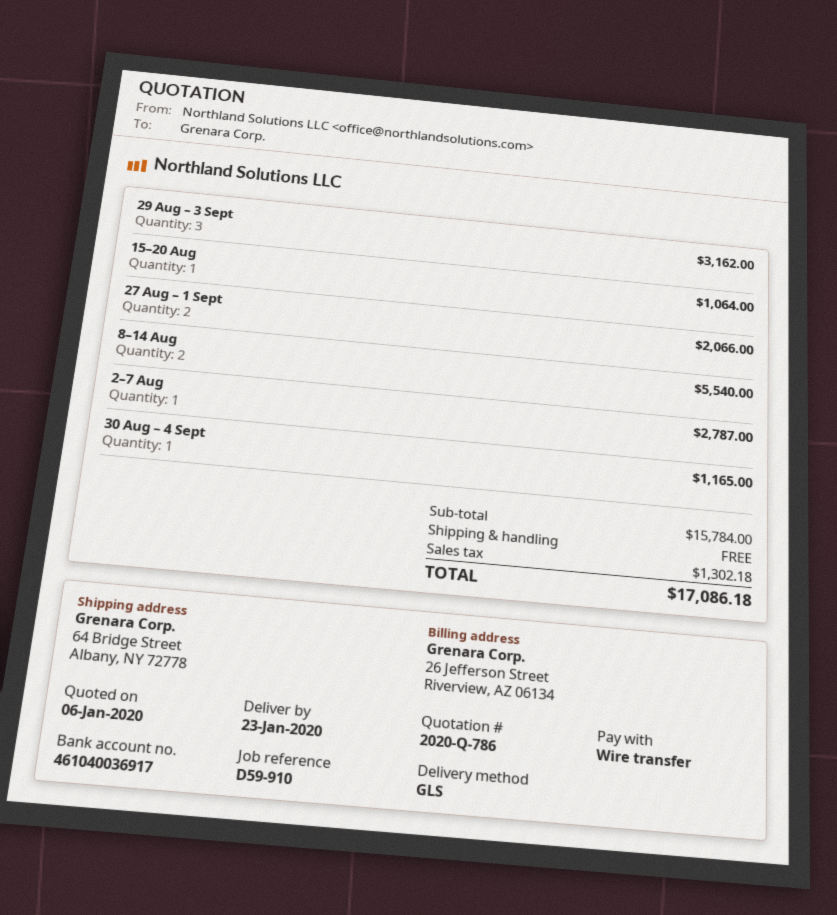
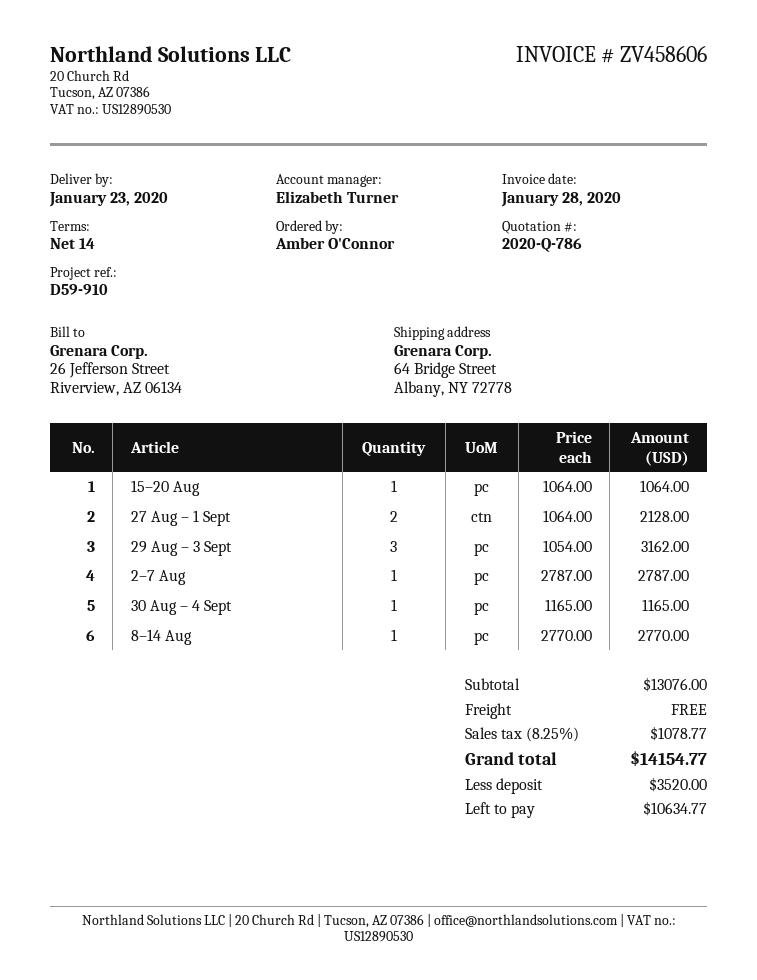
27 Aug – 1 Sept: 2 for 2066.00 -> 2 for 2128.00
8–14 Aug: 2 for 5540.00 -> 1 for 2770.00
subtotal: 15784.00 -> 13076.00
tax: 1302.18 -> 1078.77
total: 17086.18 -> 14154.77

